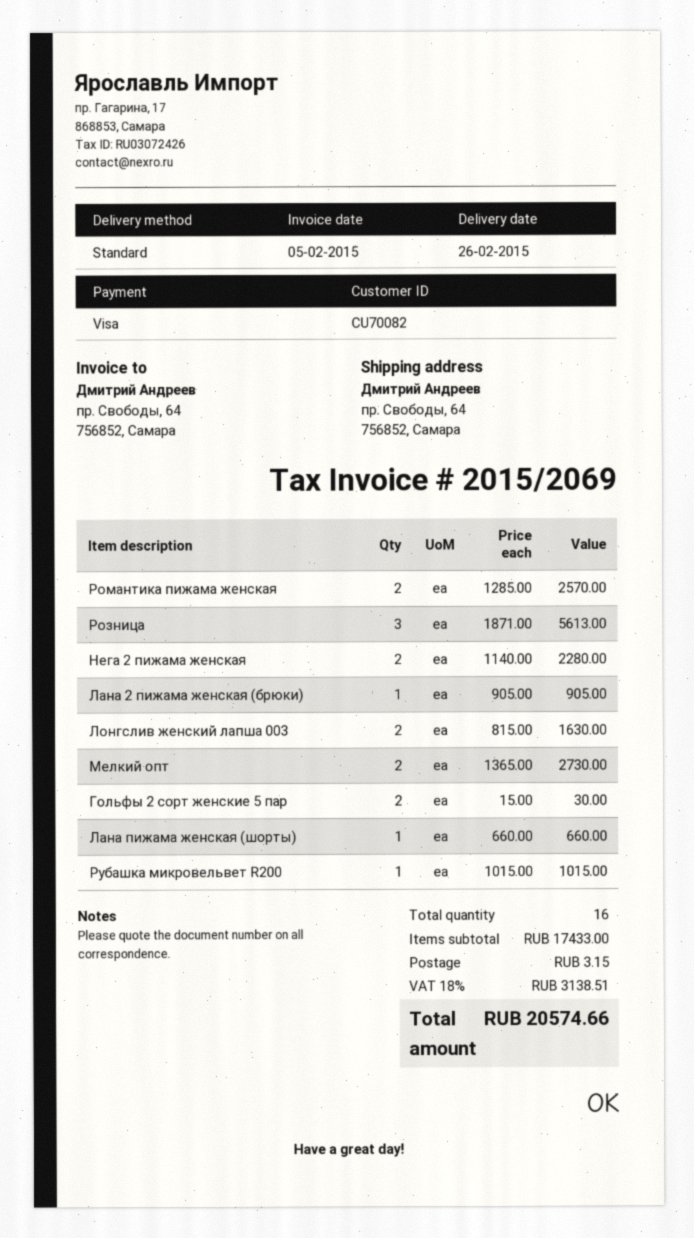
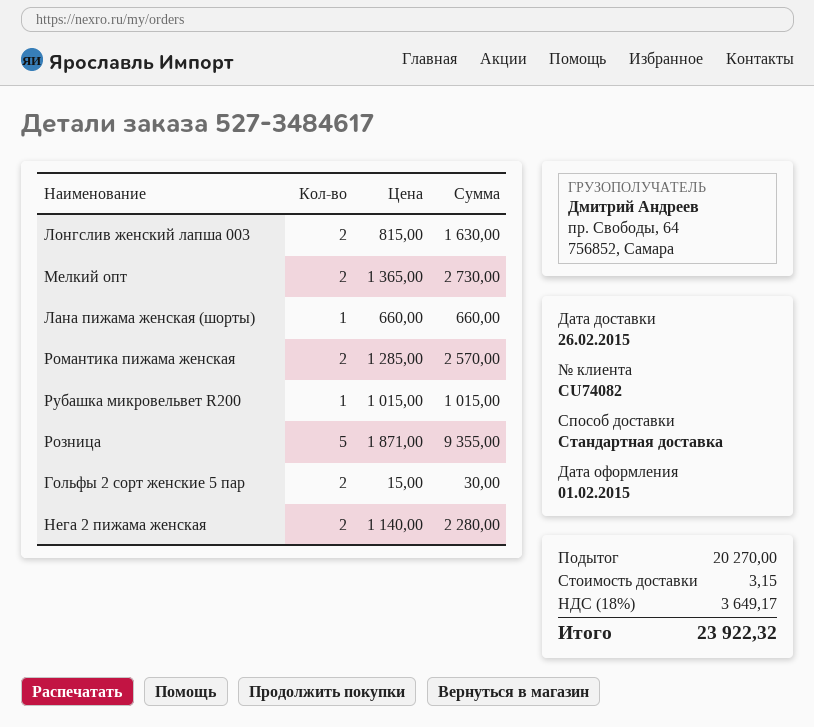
customer number: CU70082 -> CU74082
Розница: 3 x 1871.00 = 5613.00 -> 5 x 1871.00 = 9355.00
Лана 2 пижама женская (брюки): 1 x 905.00 = 905.00 -> none
subtotal: 17433.00 -> 20270.00
tax: 18% = 3138.51 -> 18% = 3649.17
total: 20574.66 -> 23922.32

